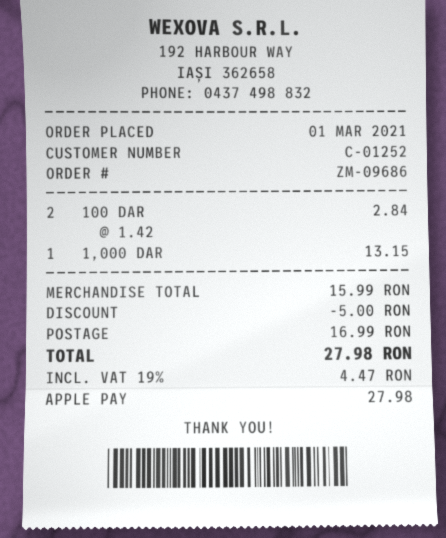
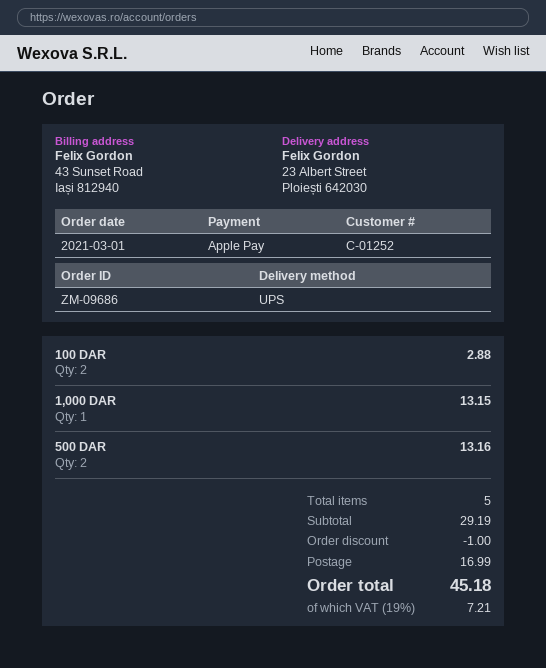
100 DAR: 2 for 2.84 -> 2 for 2.88
500 DAR: none -> 2 for 13.16
subtotal: 15.99 -> 29.19
discount: 5.00 -> 1.00
tax: 19% = 4.47 -> 19% = 7.21
total: 27.98 -> 45.18

